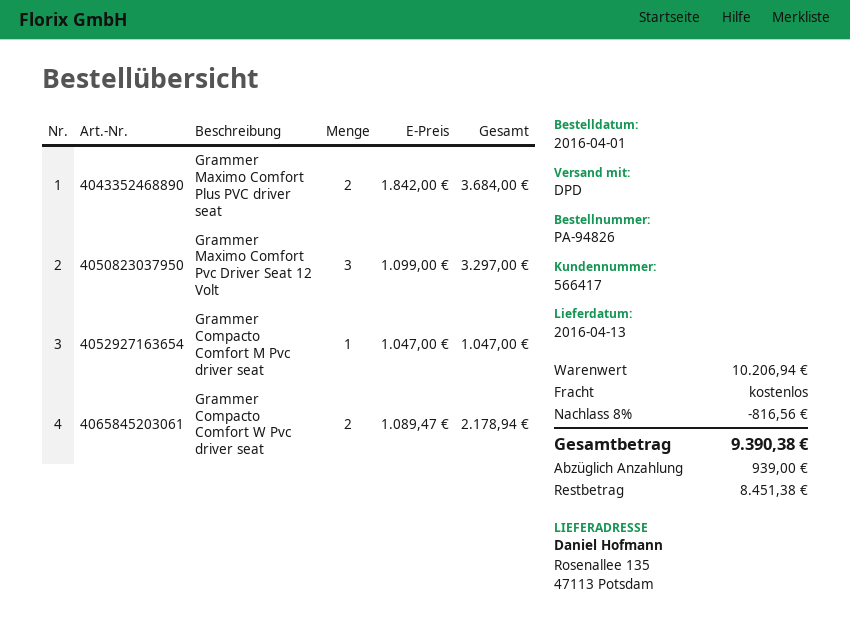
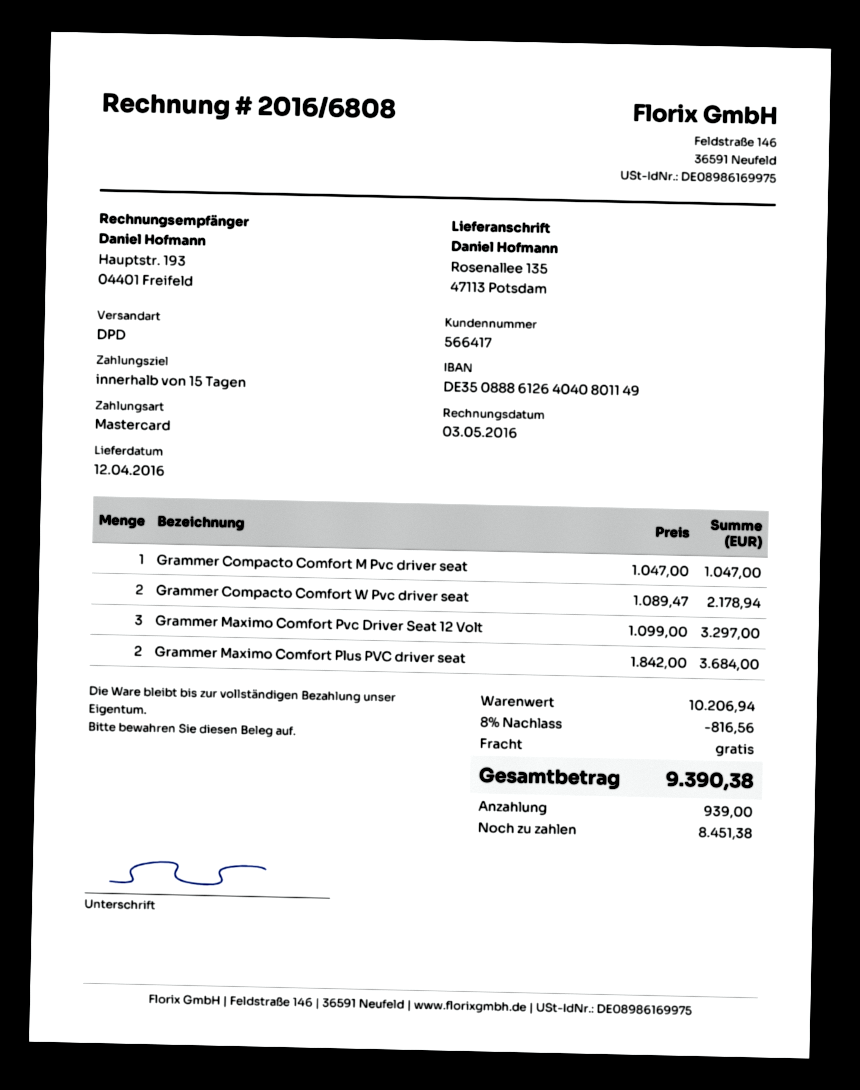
delivery date: 2016-04-13 -> 2016-04-12

